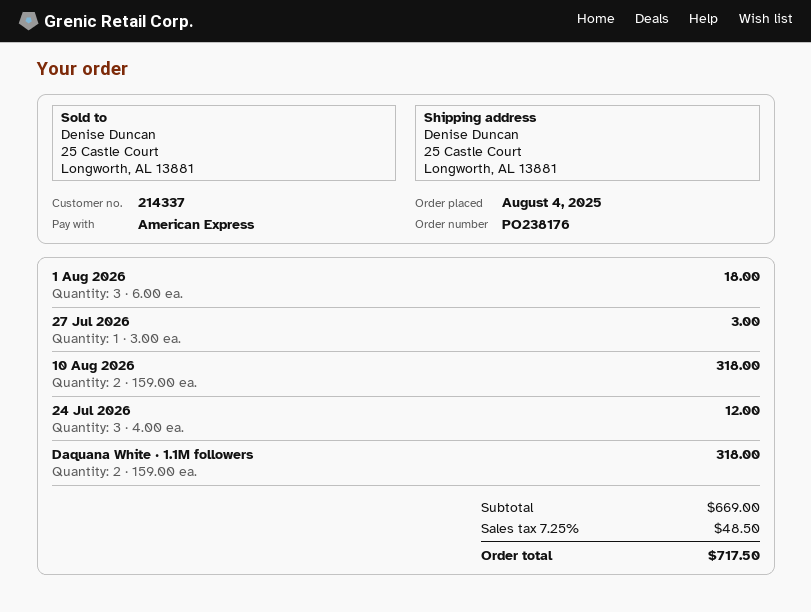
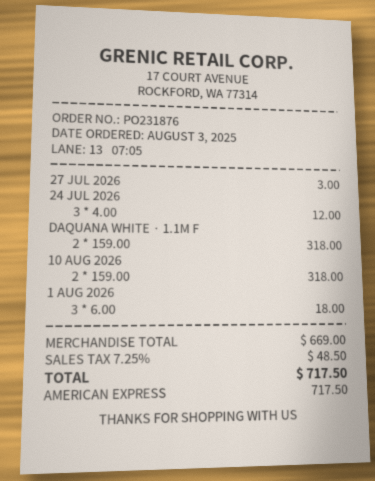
order number: PO238176 -> PO231876
order date: 2025-08-04 -> 2025-08-03

